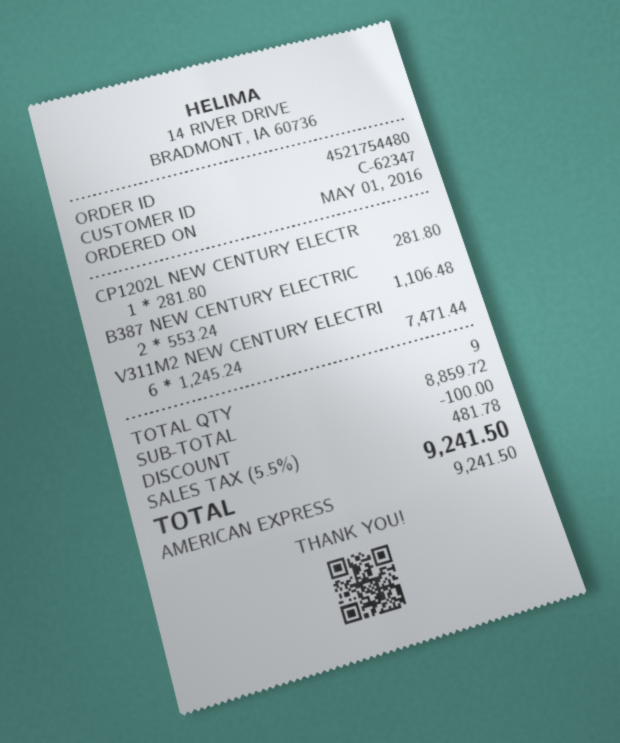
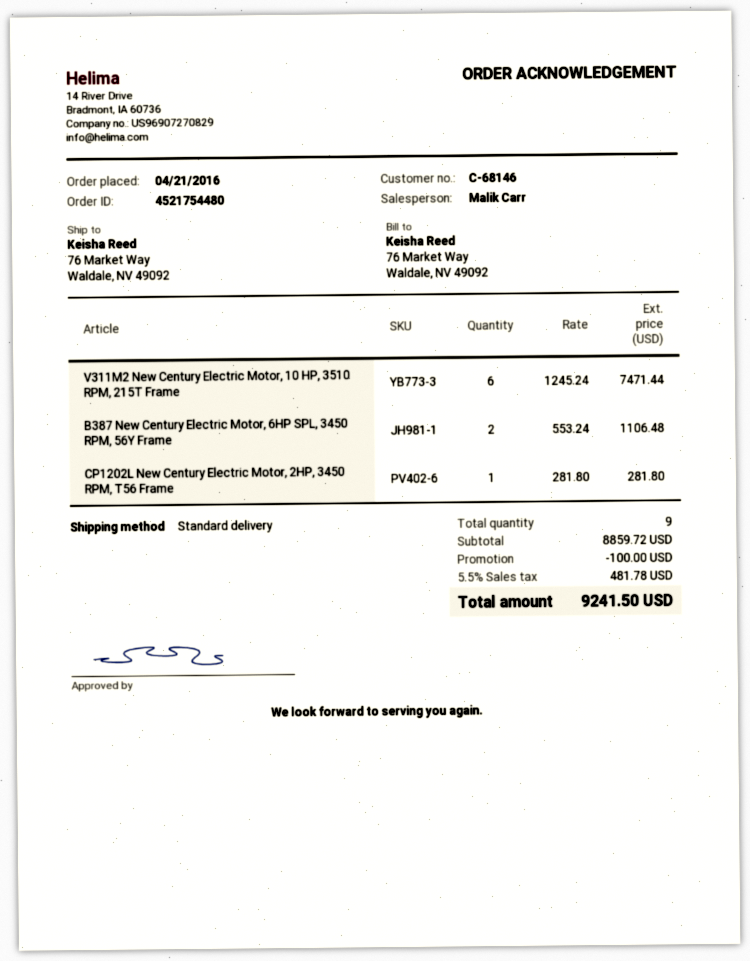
order date: 2016-05-01 -> 2016-04-21
customer number: C-62347 -> C-68146

